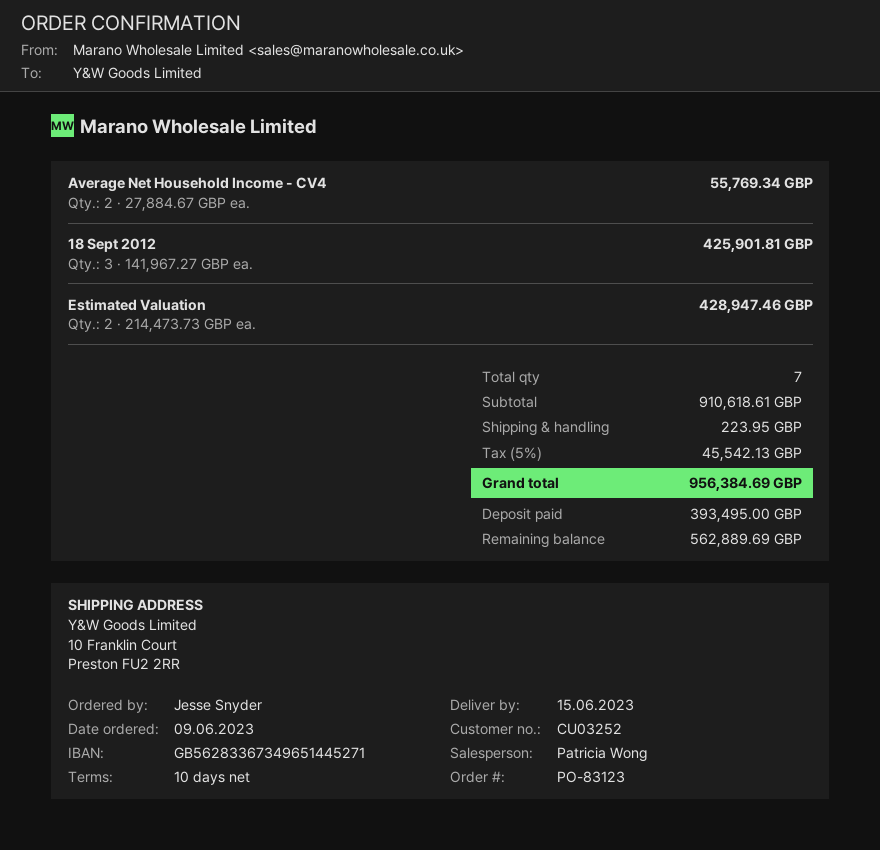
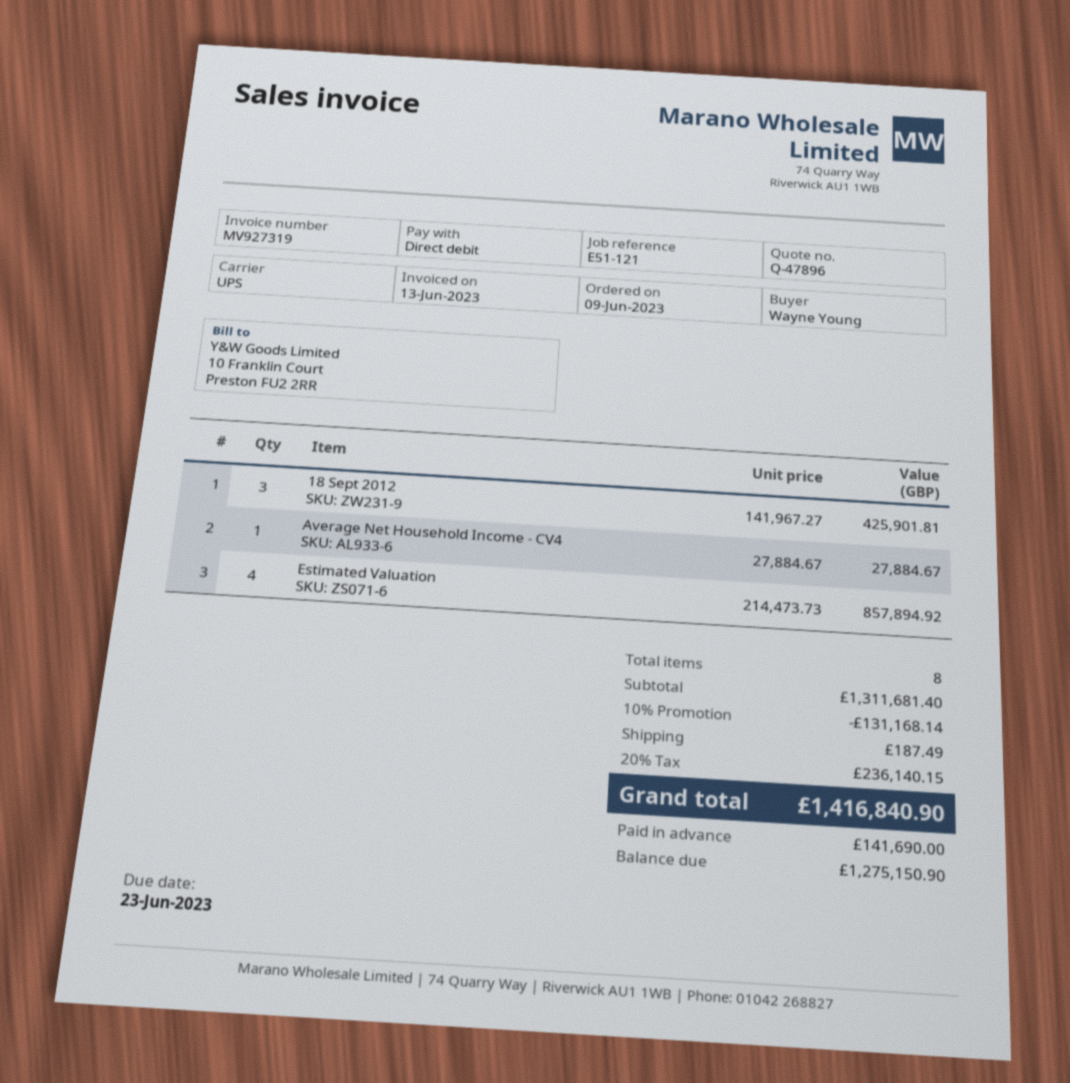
ordered by: Jesse Snyder -> Wayne Young
Average Net Household Income - CV4: 2 x 27884.67 = 55769.34 -> 1 x 27884.67 = 27884.67
Estimated Valuation: 2 x 214473.73 = 428947.46 -> 4 x 214473.73 = 857894.92
total quantity: 7 -> 8
subtotal: 910618.61 -> 1311681.40
discount: none -> 10% = 131168.14
shipping: 223.95 -> 187.49
tax: 5% = 45542.13 -> 20% = 236140.15
total: 956384.69 -> 1416840.90
deposit: 393495.00 -> 141690.00
balance: 562889.69 -> 1275150.90

